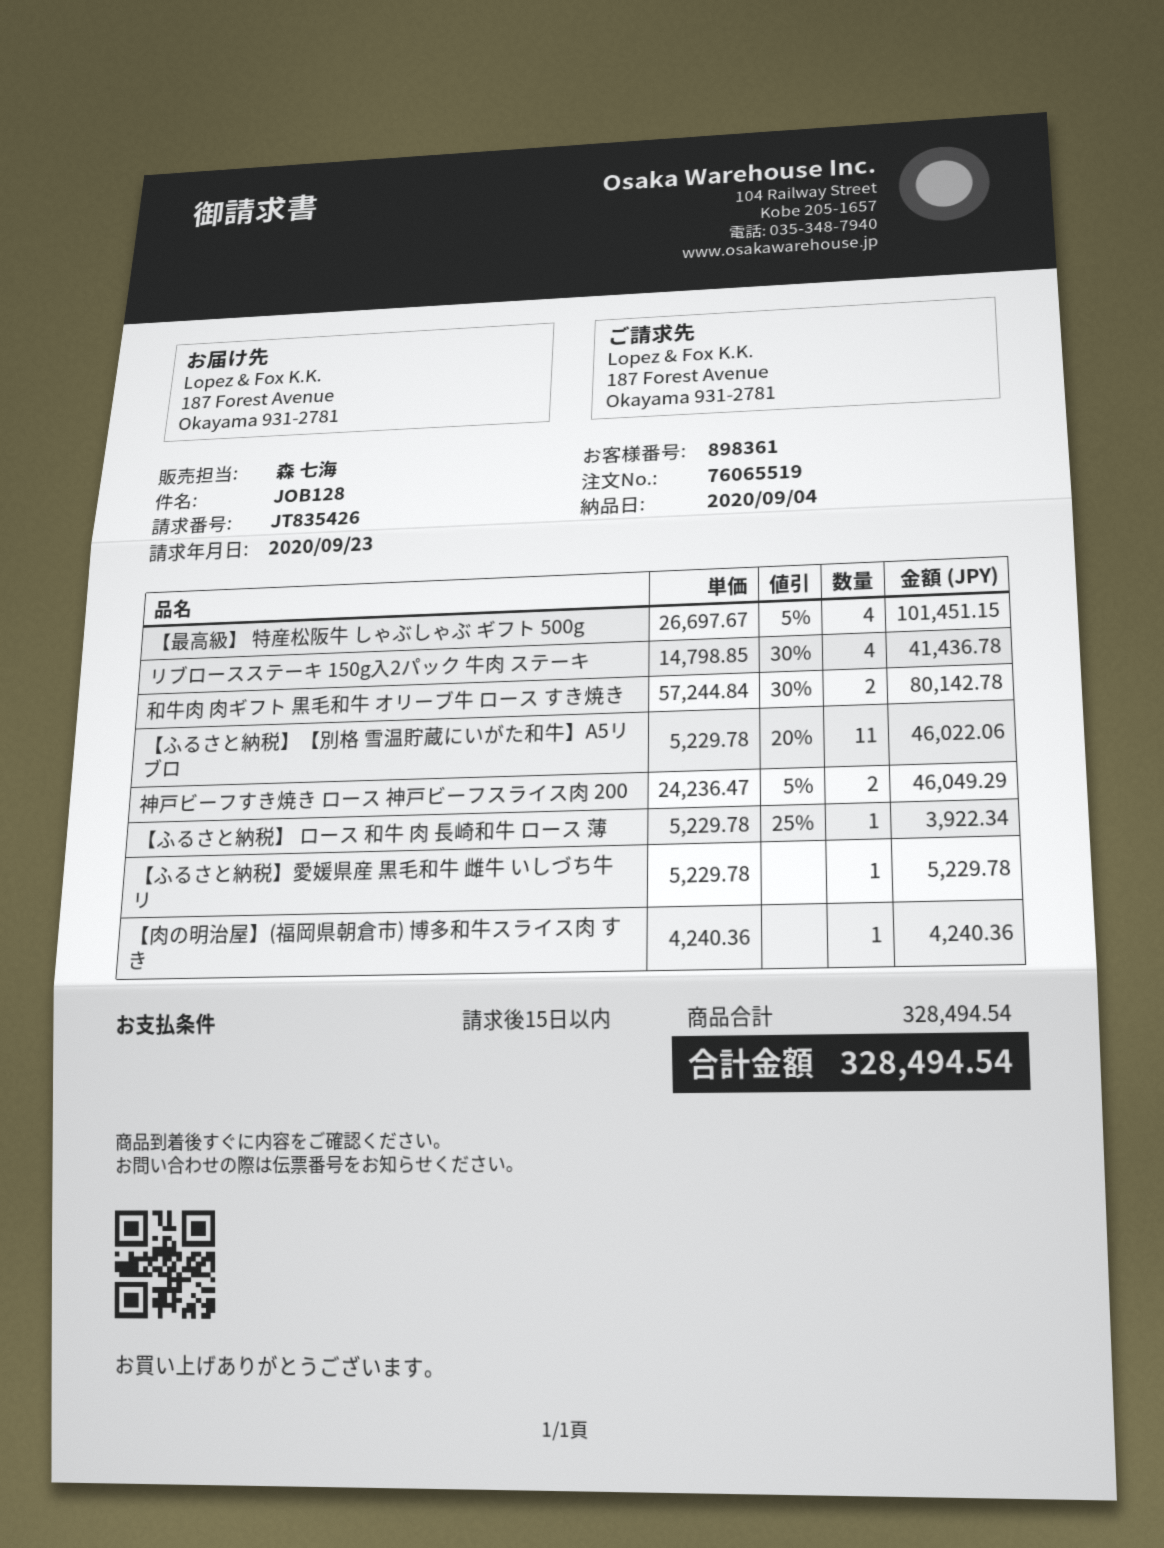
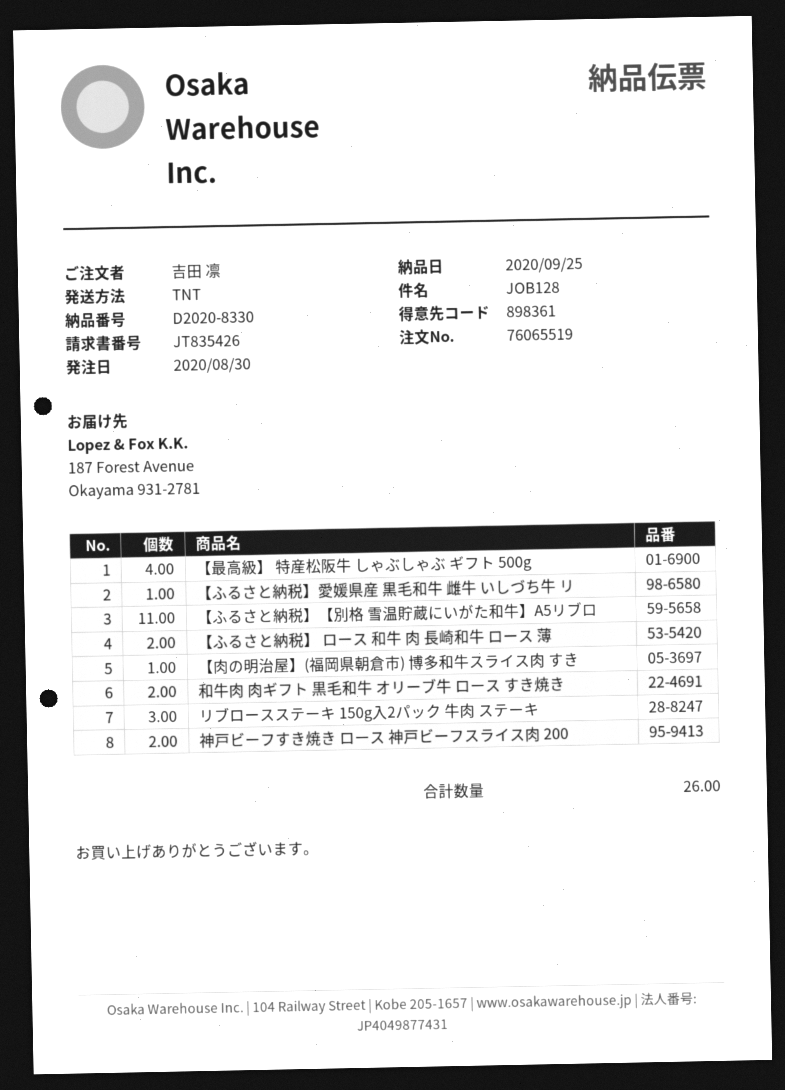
delivery date: 2020-09-04 -> 2020-09-25
リブロースステーキ 150g入2パック 牛肉 ステーキ: 4 -> 3
【ふるさと納税】 ロース 和牛 肉 長崎和牛 ロース 薄: 1 -> 2

